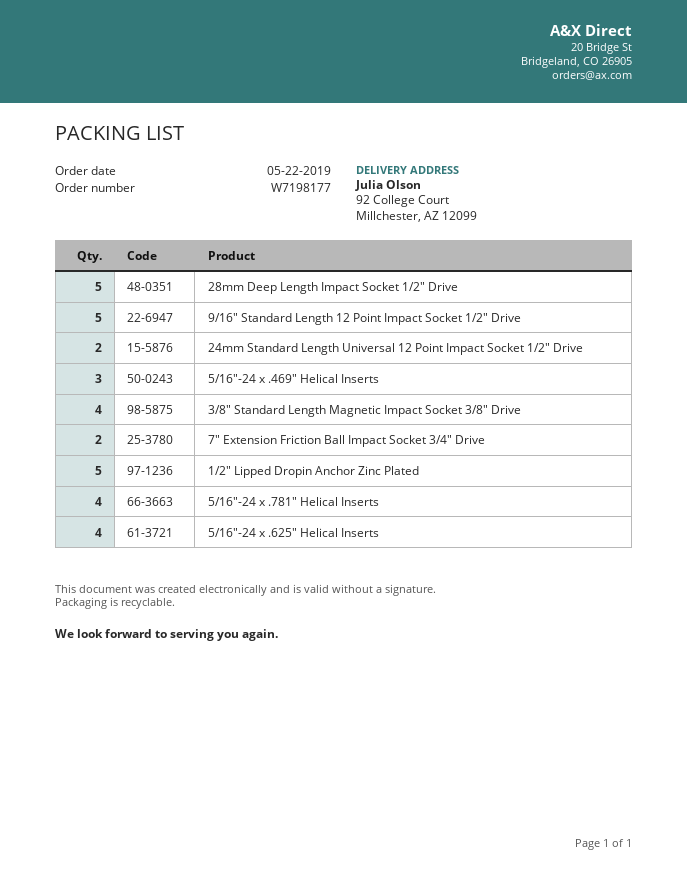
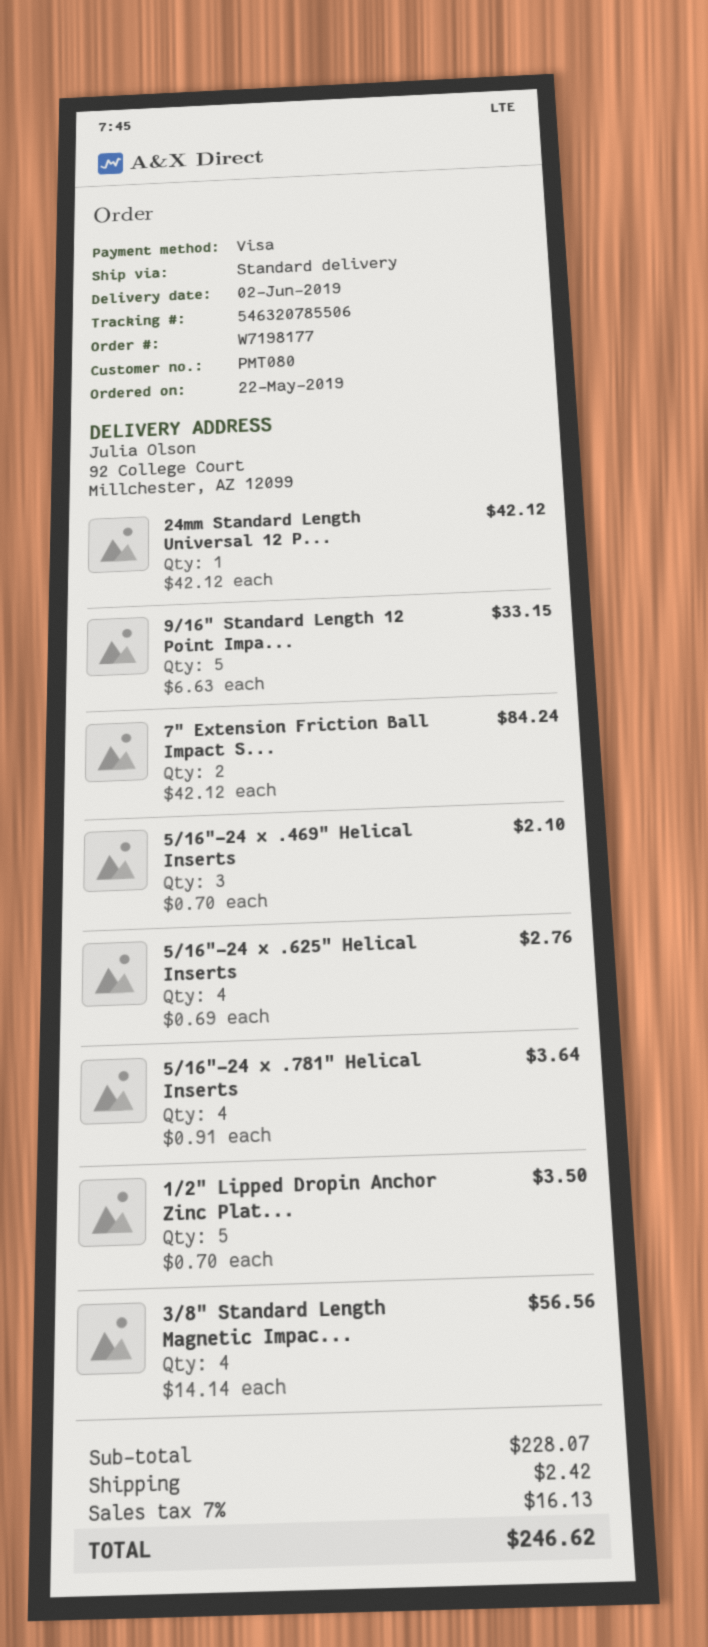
28mm Deep Length Impact Socket 1/2" Drive: 5 -> none
24mm Standard Length Universal 12 Point Impact Socket 1/2" Drive: 2 -> 1

